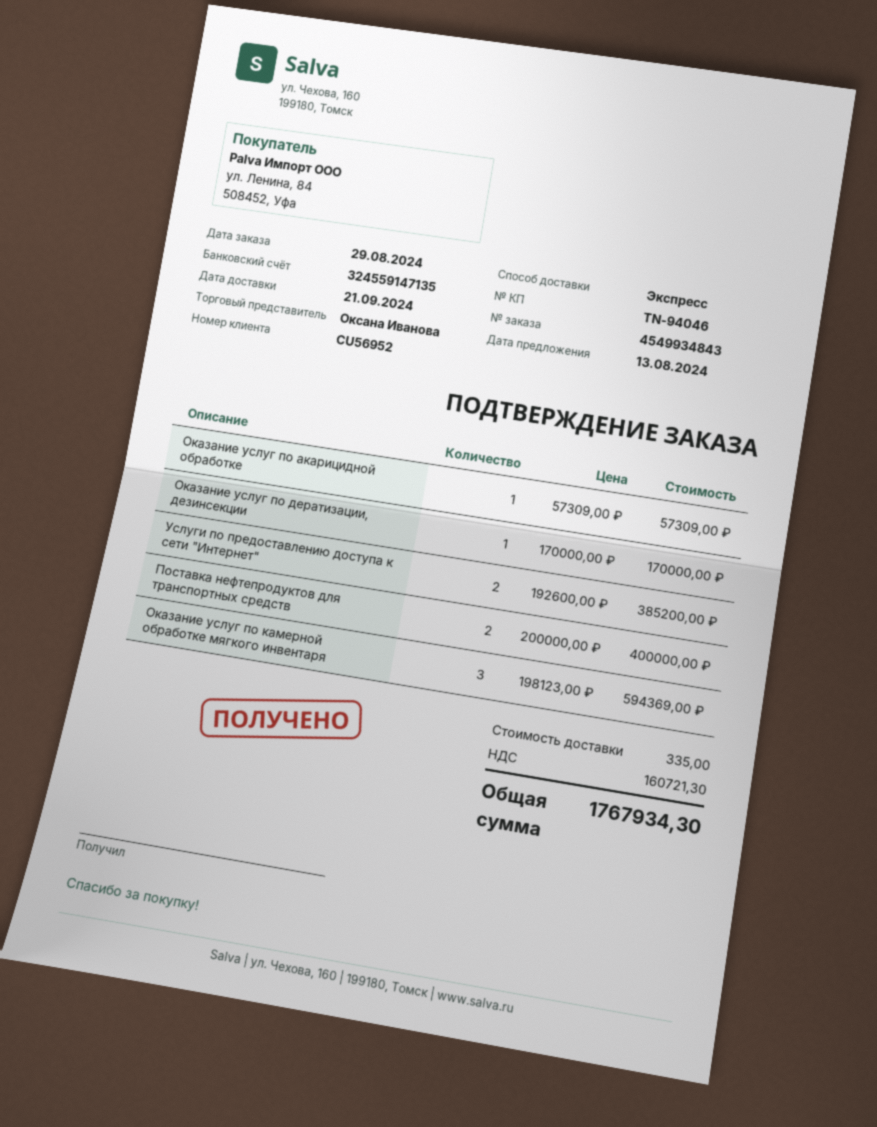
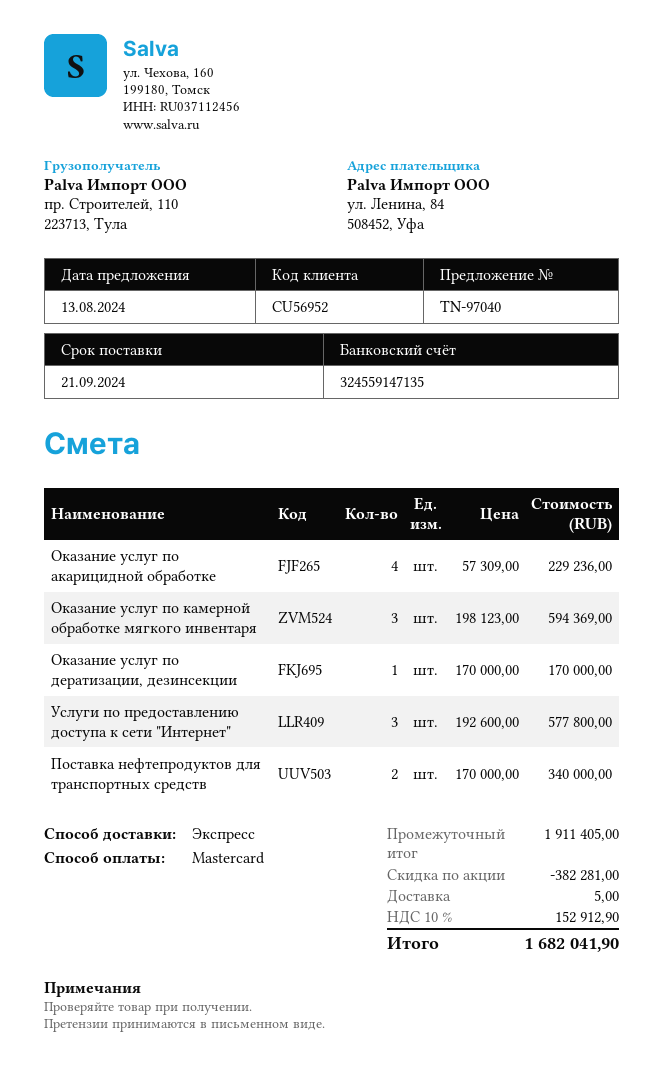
quote number: TN-94046 -> TN-97040
Оказание услуг по акарицидной обработке: 1 x 57309.00 = 57309.00 -> 4 x 57309.00 = 229236.00
Услуги по предоставлению доступа к сети "Интернет": 2 x 192600.00 = 385200.00 -> 3 x 192600.00 = 577800.00
Поставка нефтепродуктов для транспортных средств: 2 x 200000.00 = 400000.00 -> 2 x 170000.00 = 340000.00
discount: none -> 382281.00
shipping: 335.00 -> 5.00
tax: 160721.30 -> 152912.90
total: 1767934.30 -> 1682041.90

